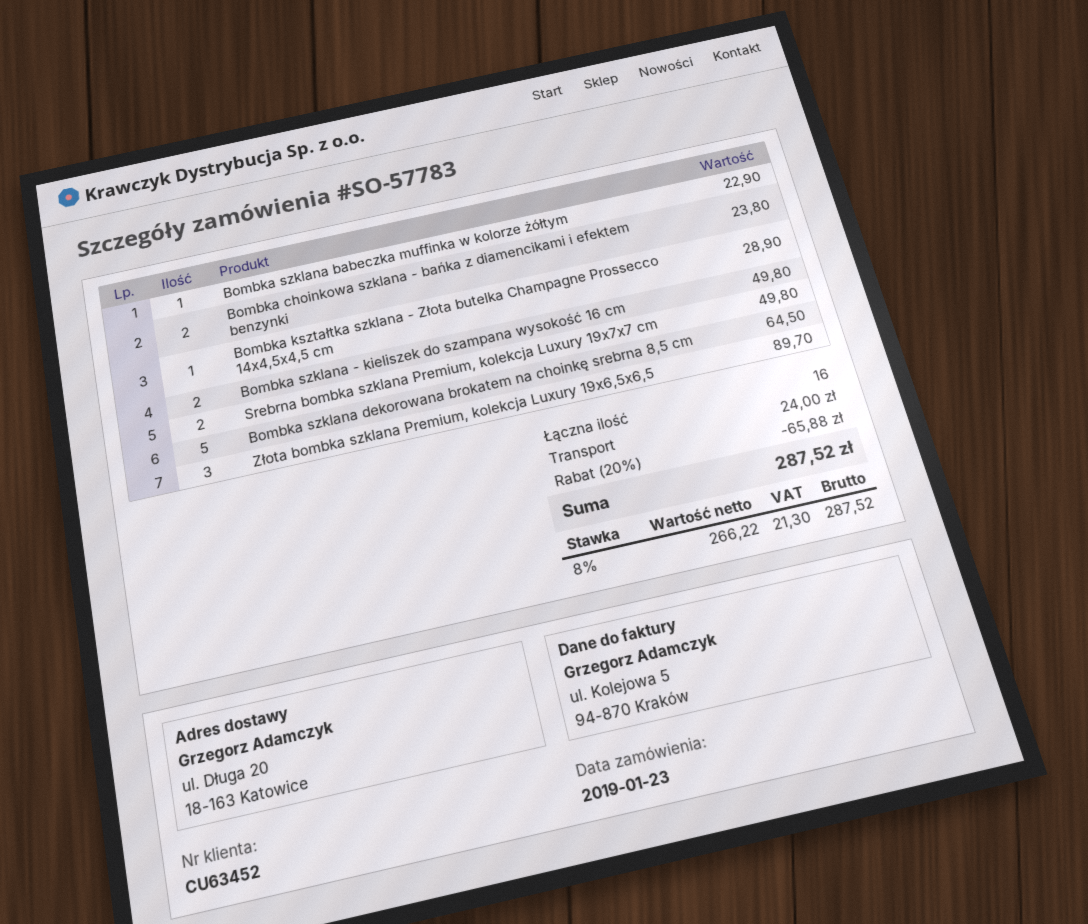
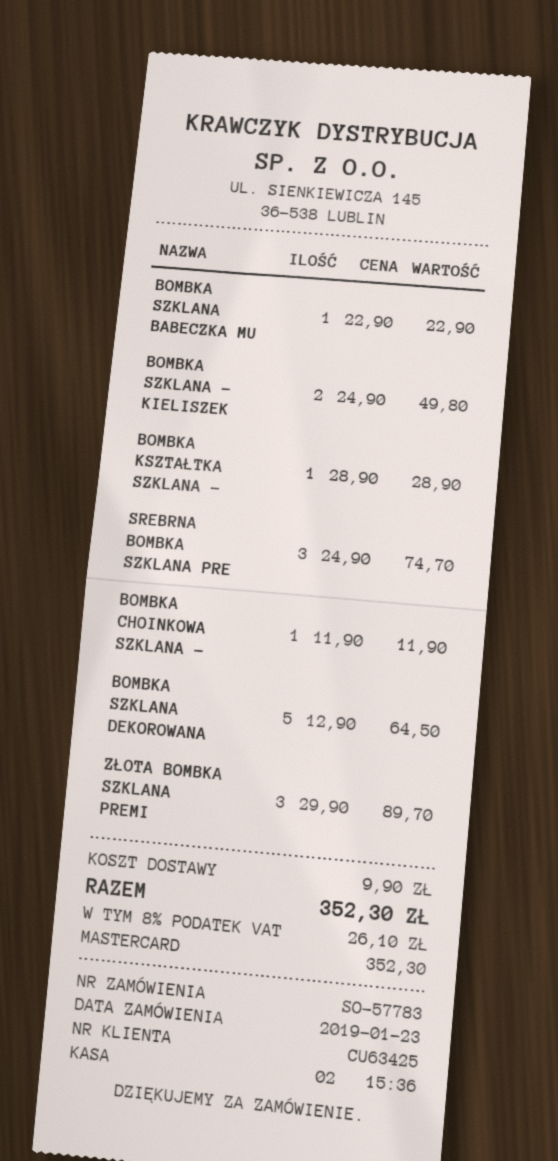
customer number: CU63452 -> CU63425
Bombka choinkowa szklana - bańka z diamencikami i efektem benzynki: 2 for 23.80 -> 1 for 11.90
Srebrna bombka szklana Premium, kolekcja Luxury 19x7x7 cm: 2 for 49.80 -> 3 for 74.70
discount: 20% = 65.88 -> none
shipping: 24.00 -> 9.90
tax: 8% = 21.30 -> 8% = 26.10
total: 287.52 -> 352.30

